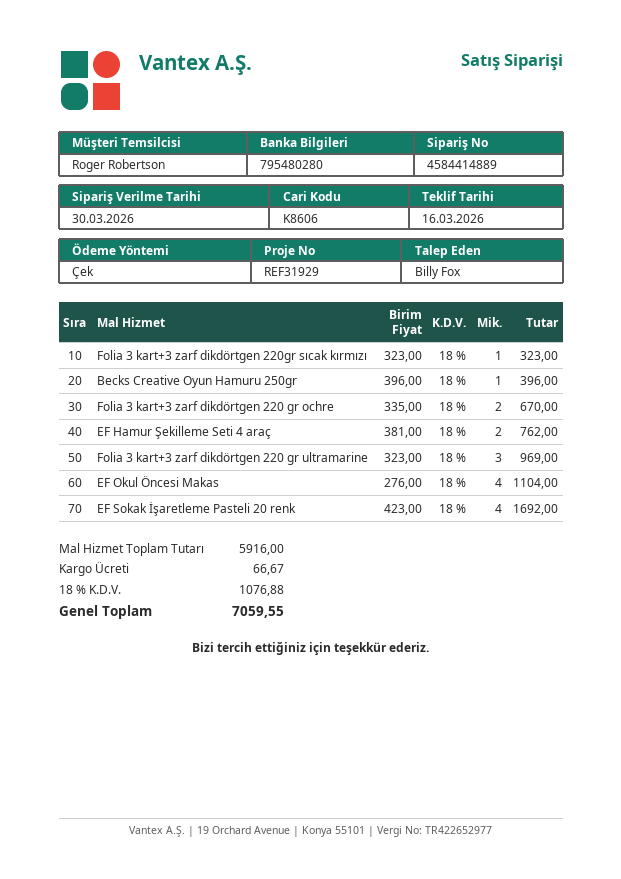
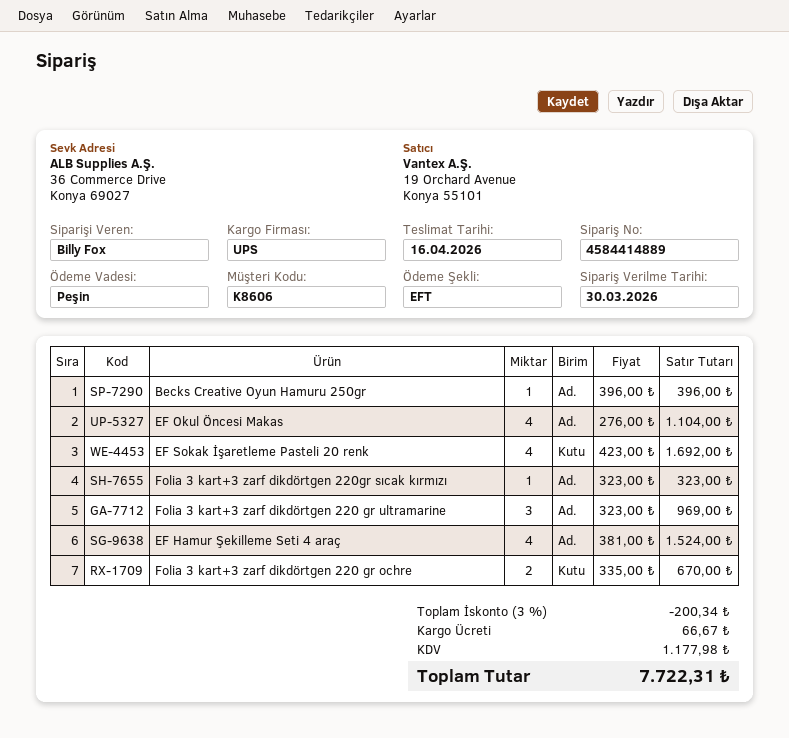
payment method: cheque -> bank transfer
EF Hamur Şekilleme Seti 4 araç: 2 x 381.00 = 762.00 -> 4 x 381.00 = 1524.00
discount: none -> 3% = 200.34
tax: 1076.88 -> 1177.98
total: 7059.55 -> 7722.31

